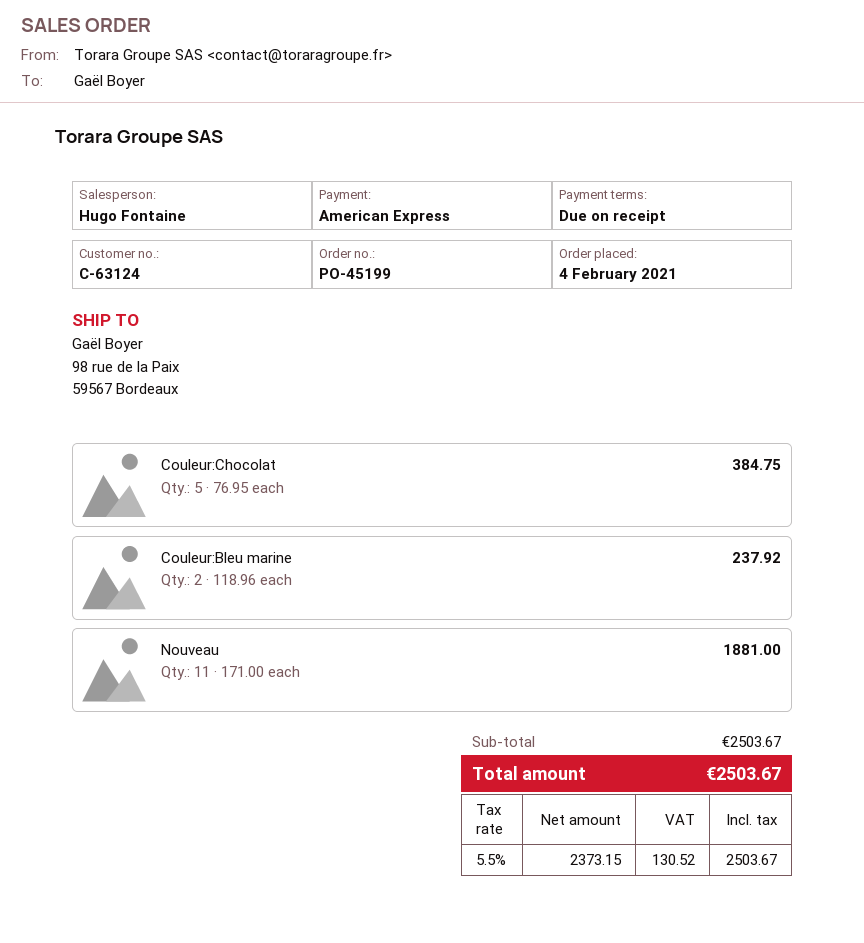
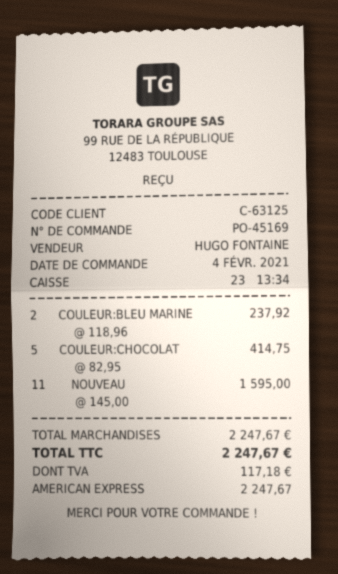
order number: PO-45199 -> PO-45169
customer number: C-63124 -> C-63125
Couleur:Chocolat: 5 x 76.95 = 384.75 -> 5 x 82.95 = 414.75
Nouveau: 11 x 171.00 = 1881.00 -> 11 x 145.00 = 1595.00
subtotal: 2503.67 -> 2247.67
tax: 130.52 -> 117.18
total: 2503.67 -> 2247.67

